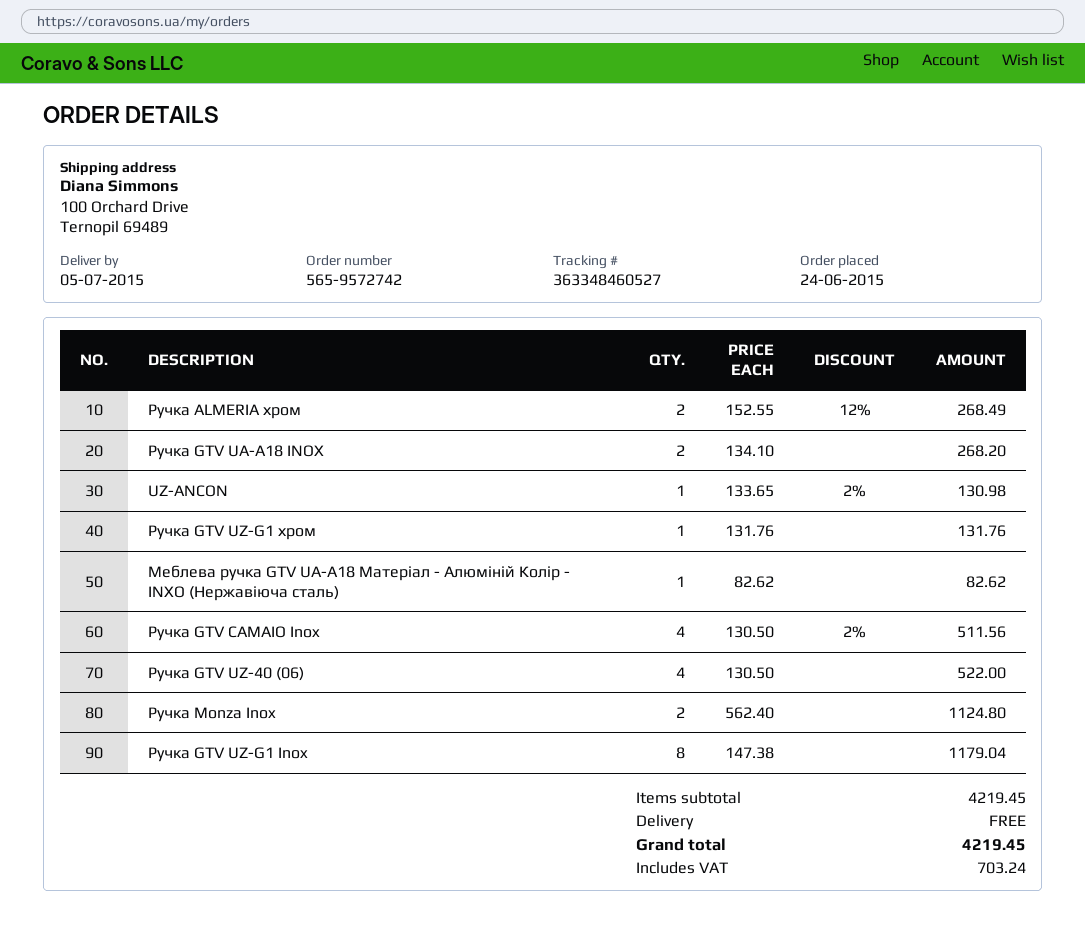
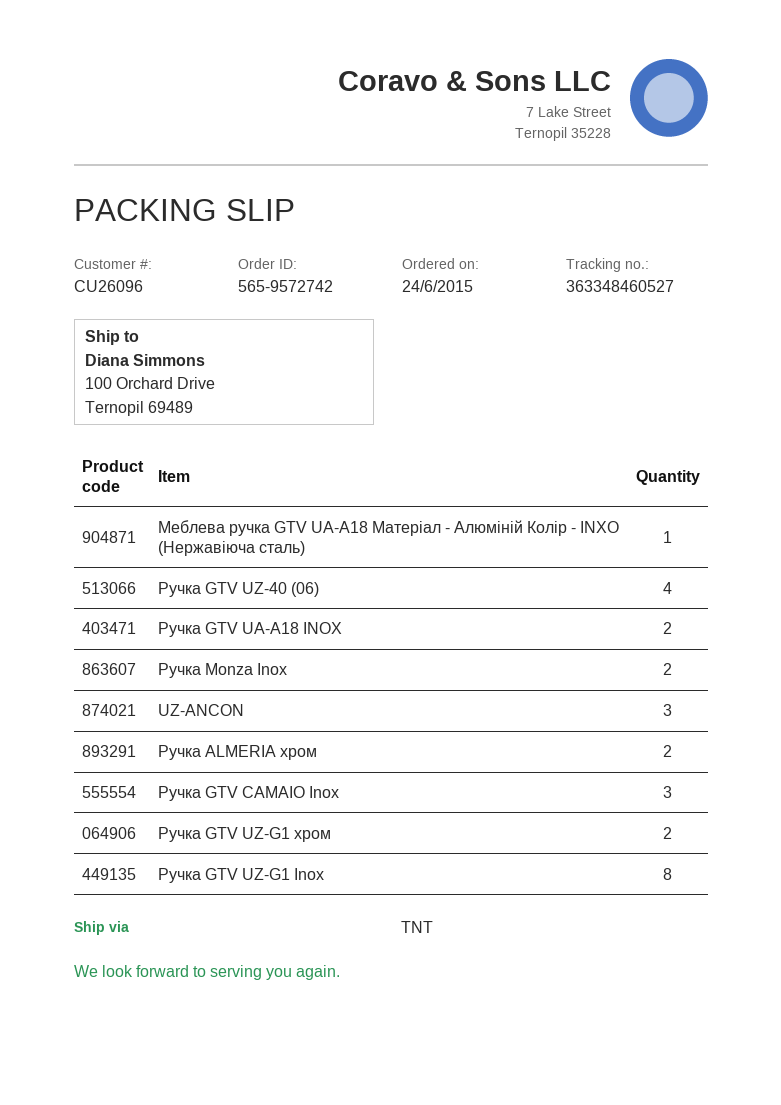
UZ-ANCON: 1 -> 3
Ручка GTV UZ-G1 хром: 1 -> 2
Ручка GTV CAMAIO Inox: 4 -> 3

